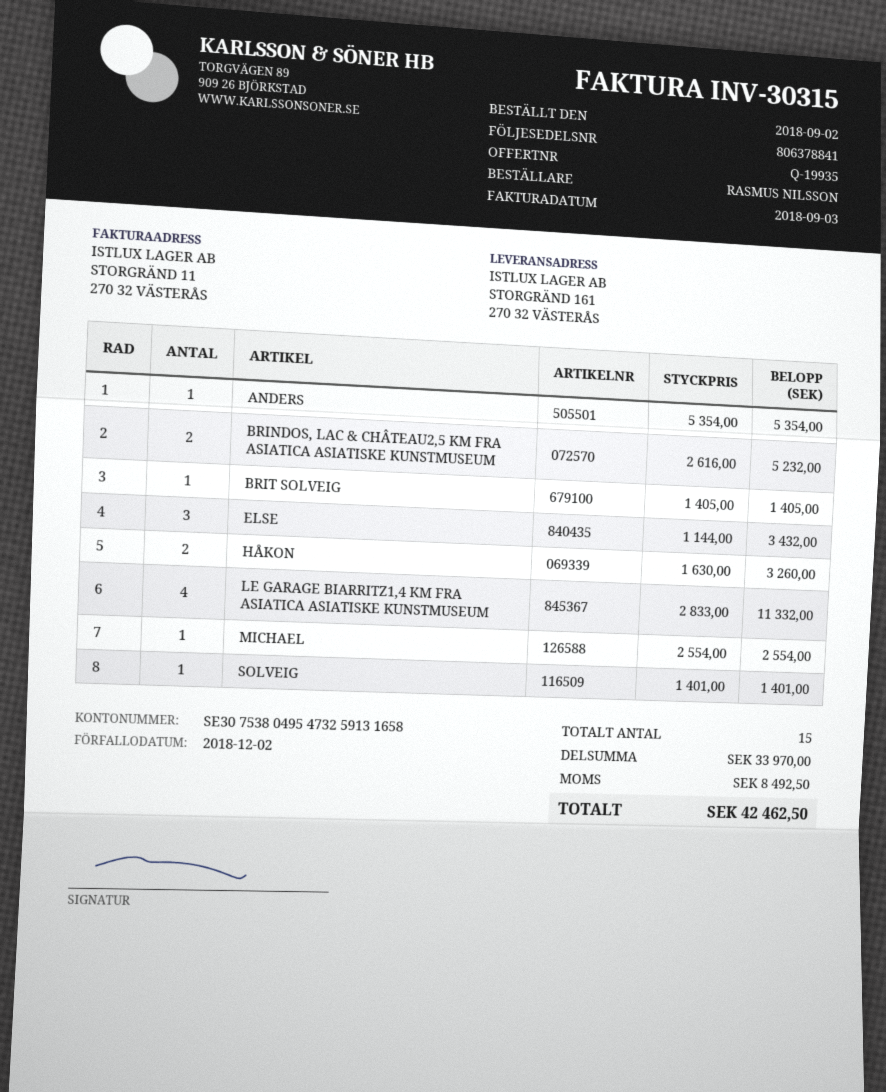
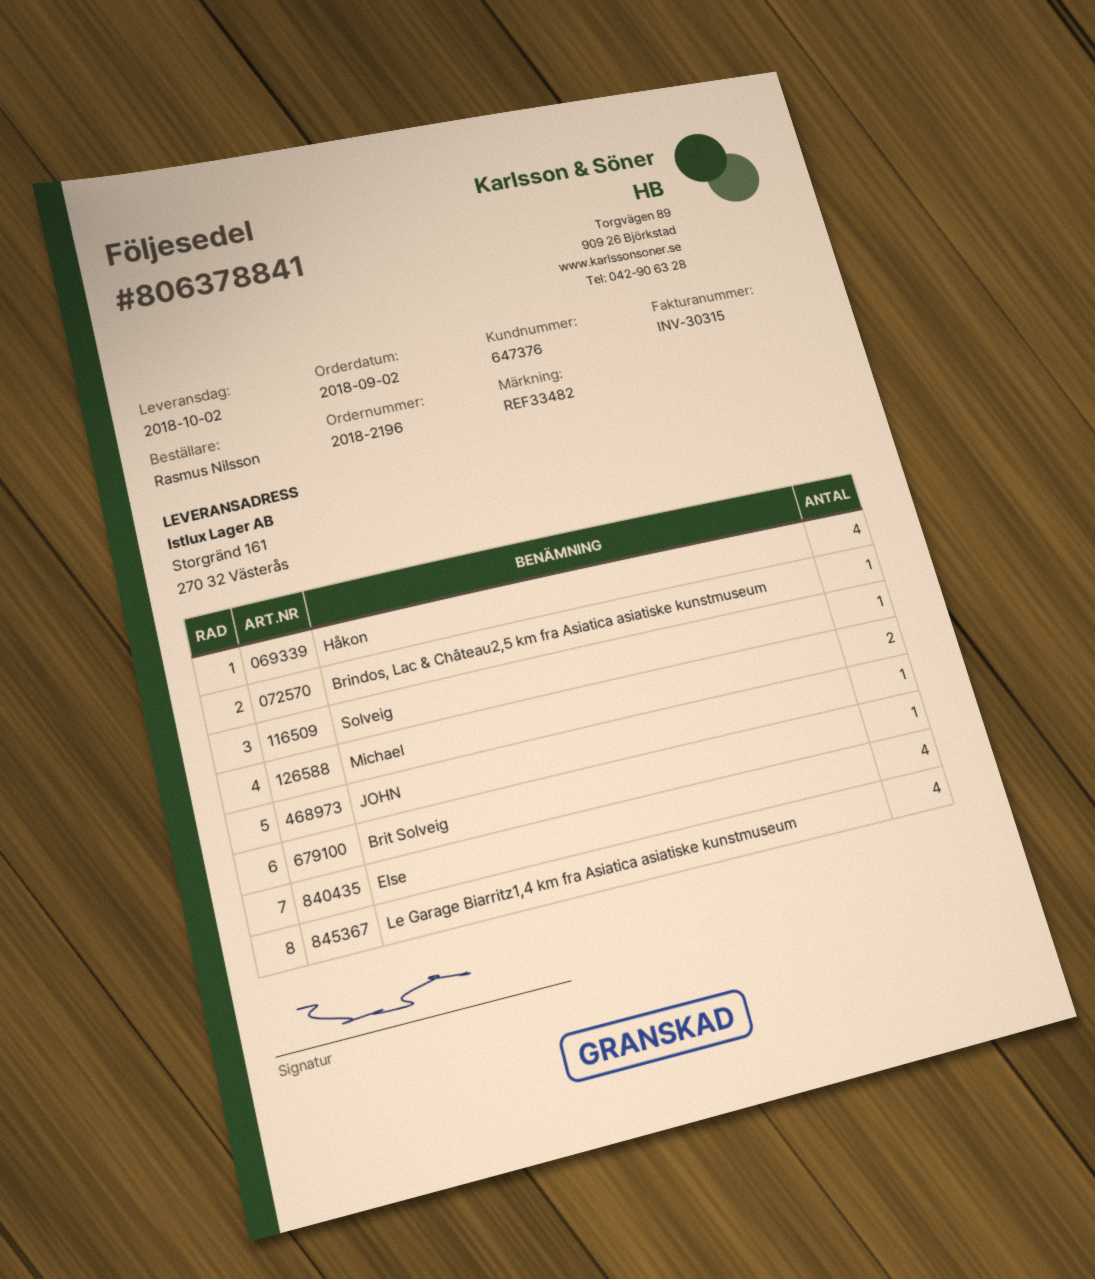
ANDERS: 1 -> none
BRINDOS, LAC & CHÂTEAU2,5 KM FRA ASIATICA ASIATISKE KUNSTMUSEUM: 2 -> 1
ELSE: 3 -> 4
HÅKON: 2 -> 4
MICHAEL: 1 -> 2
JOHN: none -> 1

